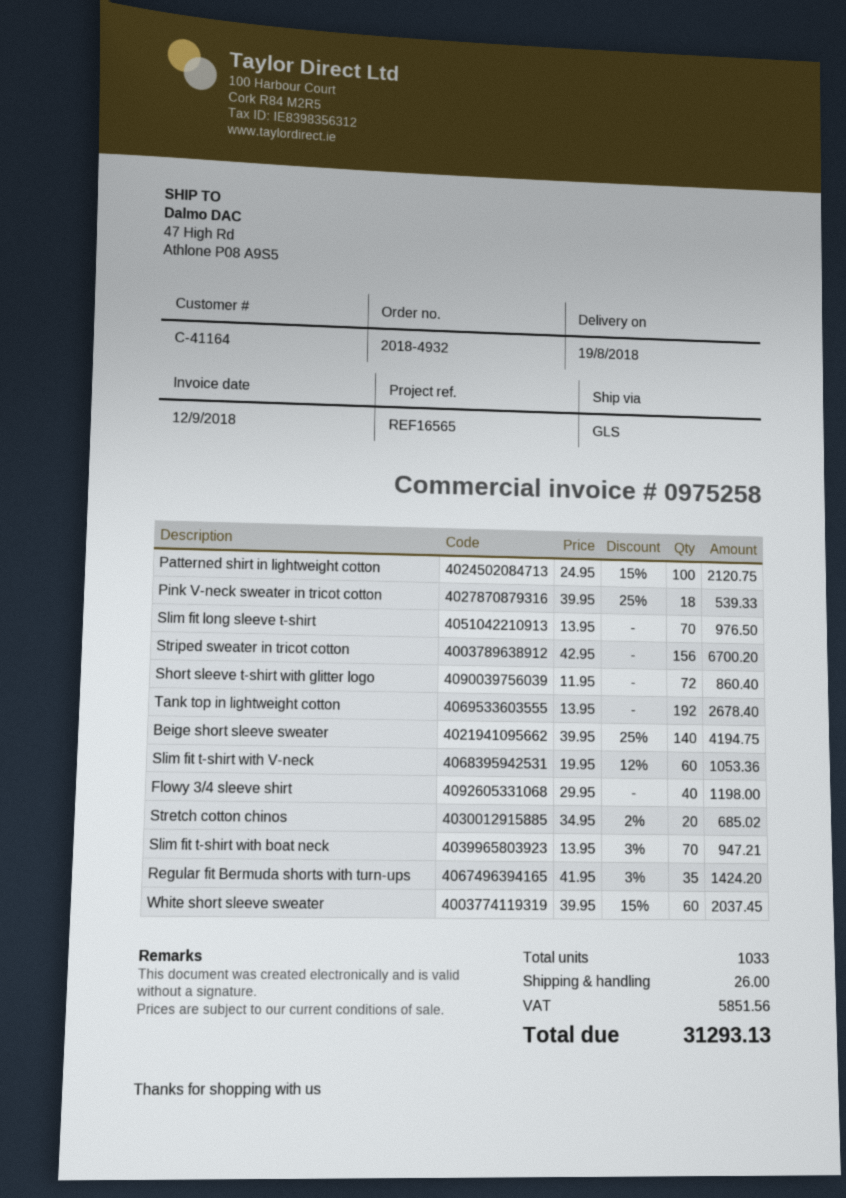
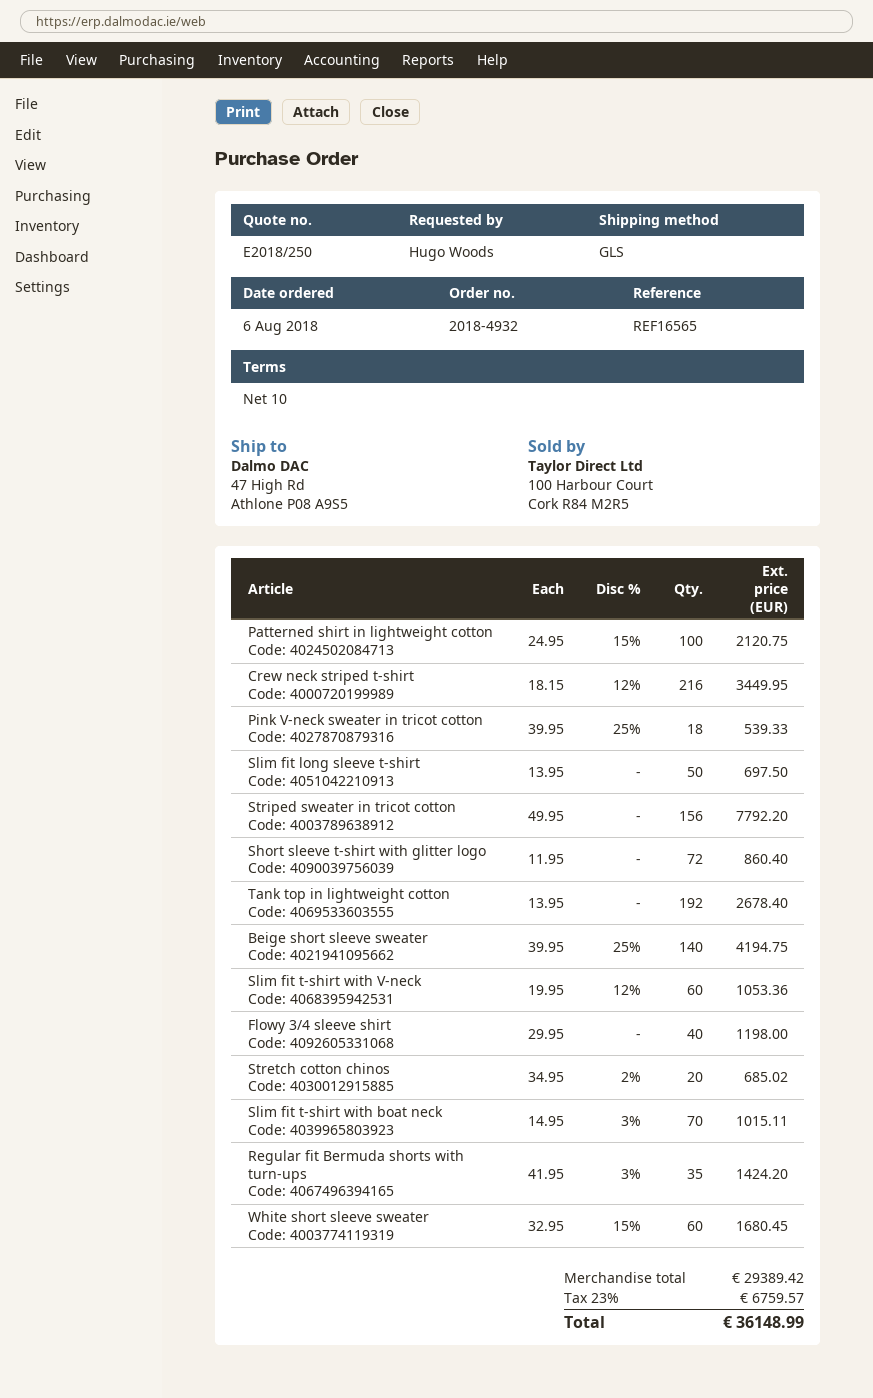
Slim fit long sleeve t-shirt: 70 x 13.95 = 976.50 -> 50 x 13.95 = 697.50
Striped sweater in tricot cotton: 156 x 42.95 = 6700.20 -> 156 x 49.95 = 7792.20
Slim fit t-shirt with boat neck: 70 x 13.95 - 3% = 947.21 -> 70 x 14.95 - 3% = 1015.11
White short sleeve sweater: 60 x 39.95 - 15% = 2037.45 -> 60 x 32.95 - 15% = 1680.45
Crew neck striped t-shirt: none -> 216 x 18.15 - 12% = 3449.95
shipping: 26.00 -> none
tax: 5851.56 -> 6759.57
total: 31293.13 -> 36148.99

